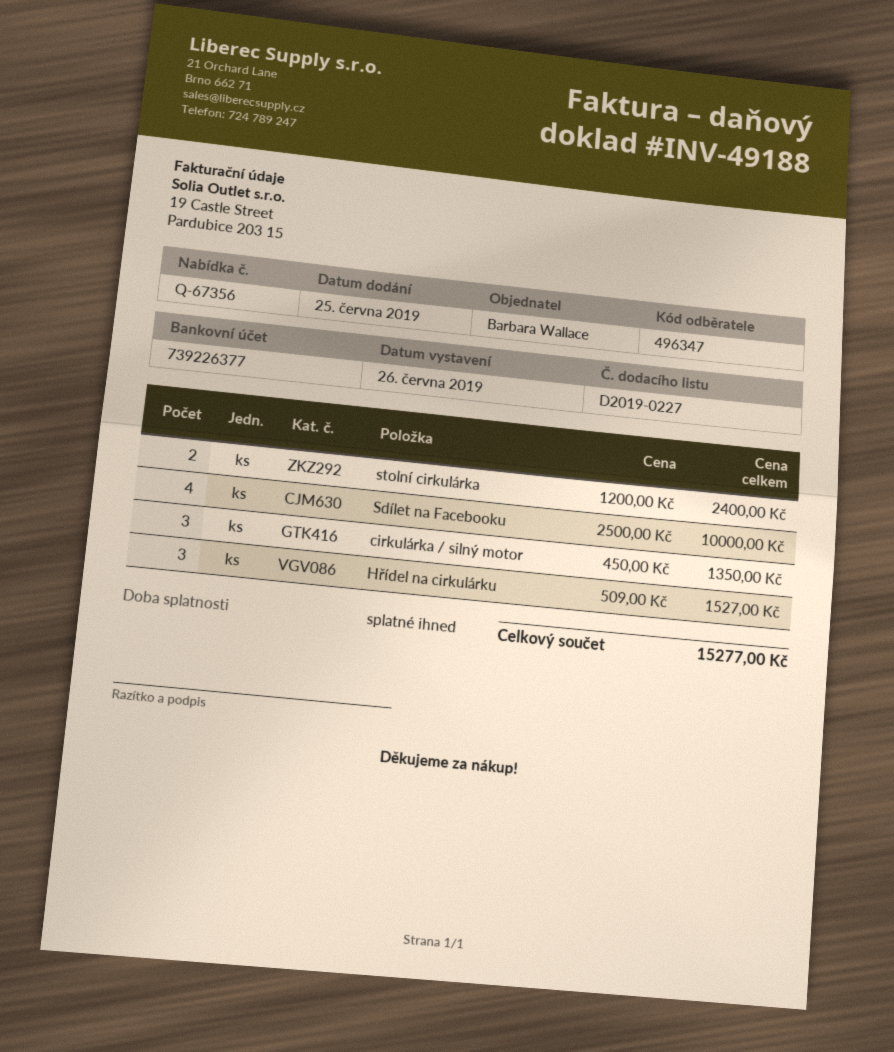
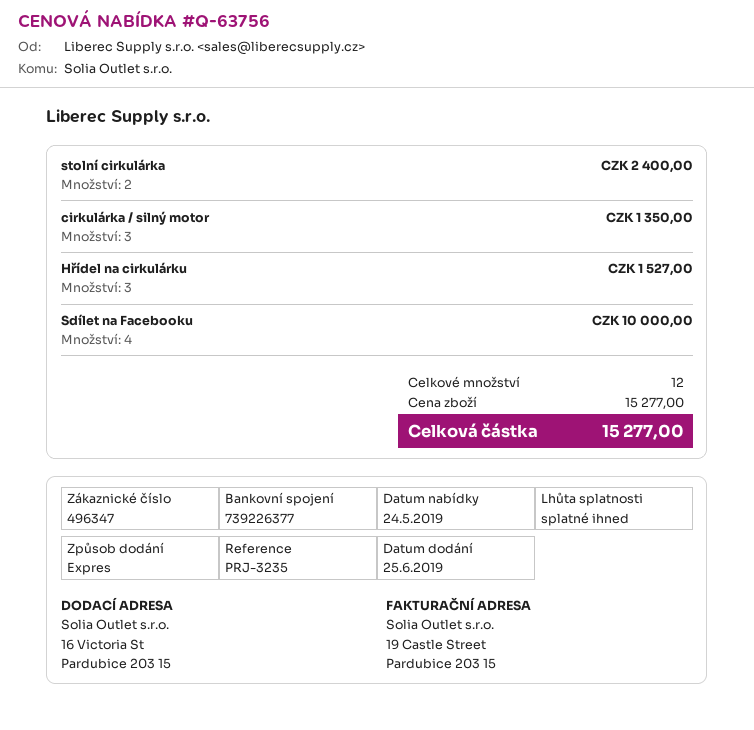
quote number: Q-67356 -> Q-63756

